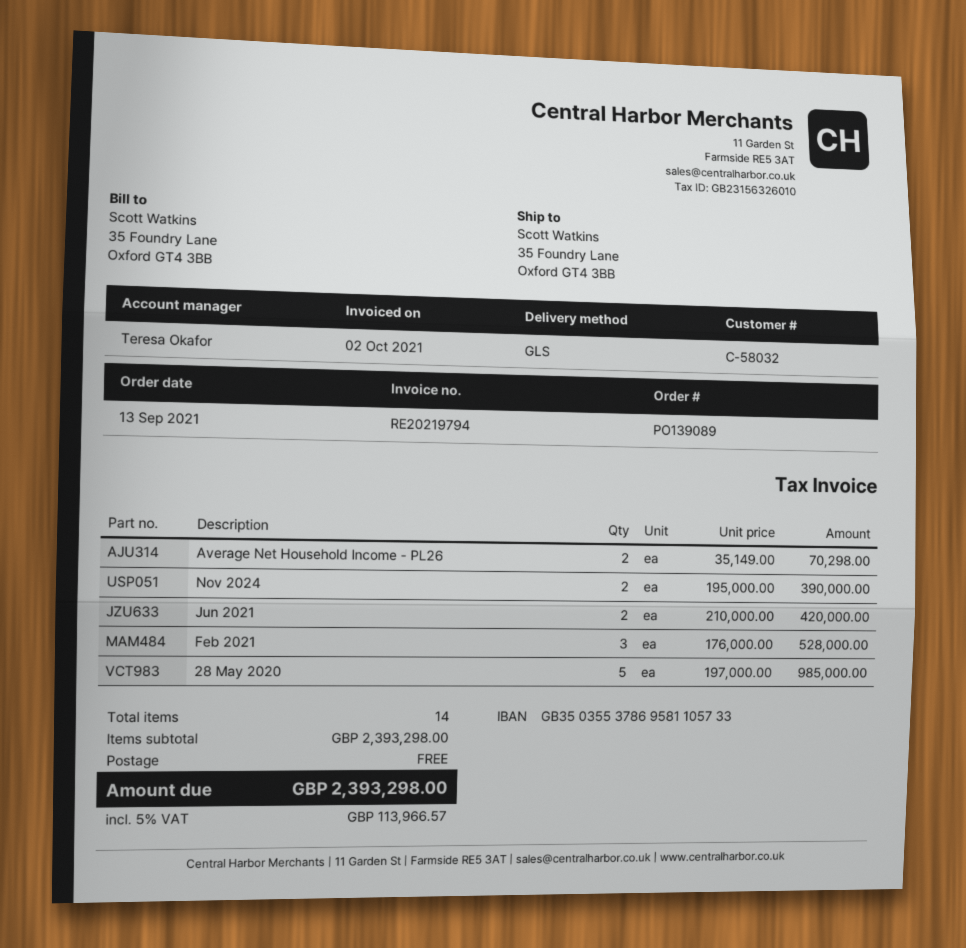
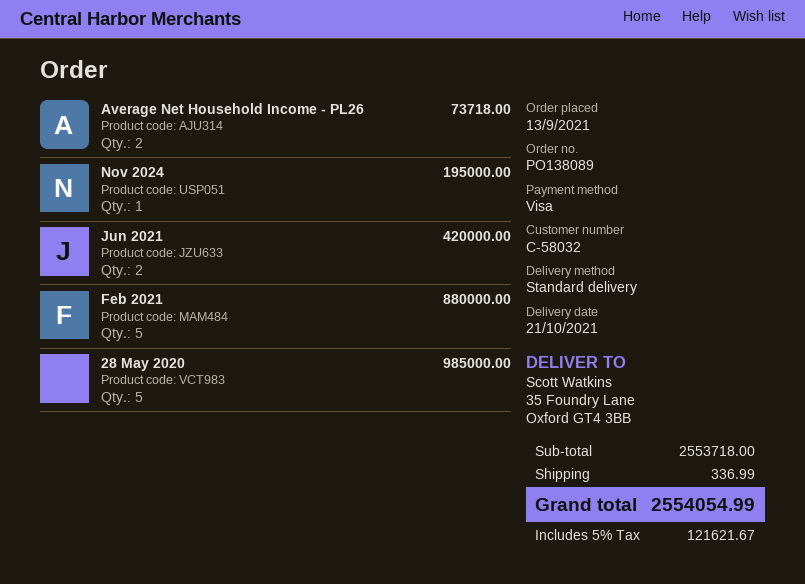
order number: PO139089 -> PO138089
shipping method: GLS -> standard
Average Net Household Income - PL26: 2 for 70298.00 -> 2 for 73718.00
Nov 2024: 2 for 390000.00 -> 1 for 195000.00
Feb 2021: 3 for 528000.00 -> 5 for 880000.00
subtotal: 2393298.00 -> 2553718.00
shipping: 0.00 -> 336.99
tax: 5% = 113966.57 -> 5% = 121621.67
total: 2393298.00 -> 2554054.99

